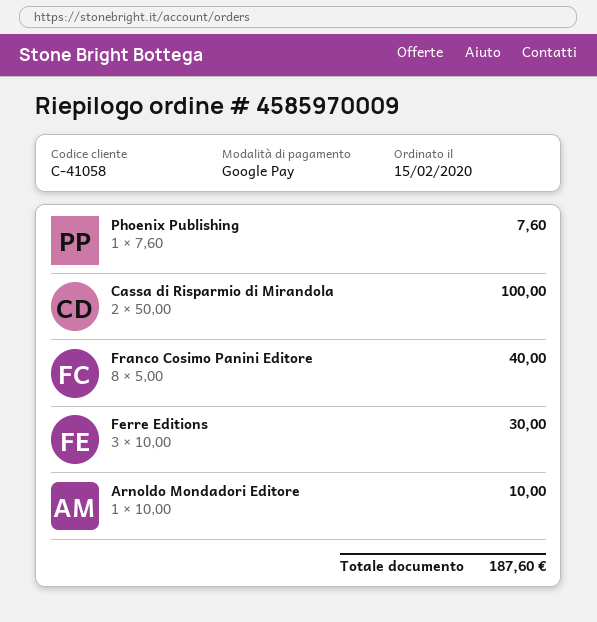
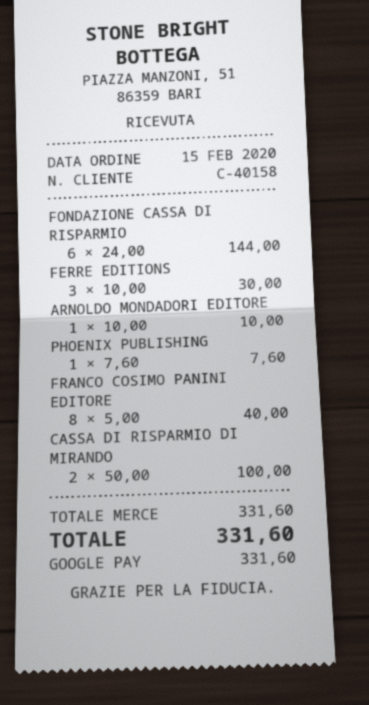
customer number: C-41058 -> C-40158
FONDAZIONE CASSA DI RISPARMIO: none -> 6 x 24.00 = 144.00
total: 187.60 -> 331.60

